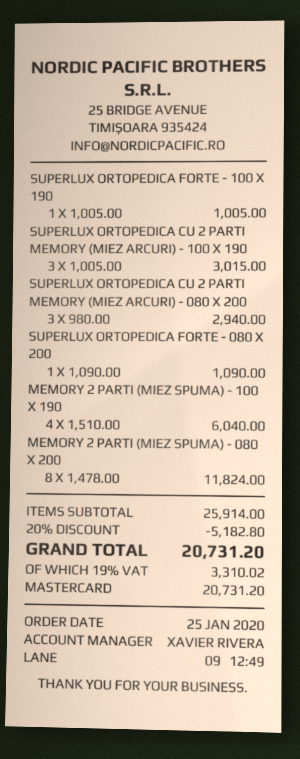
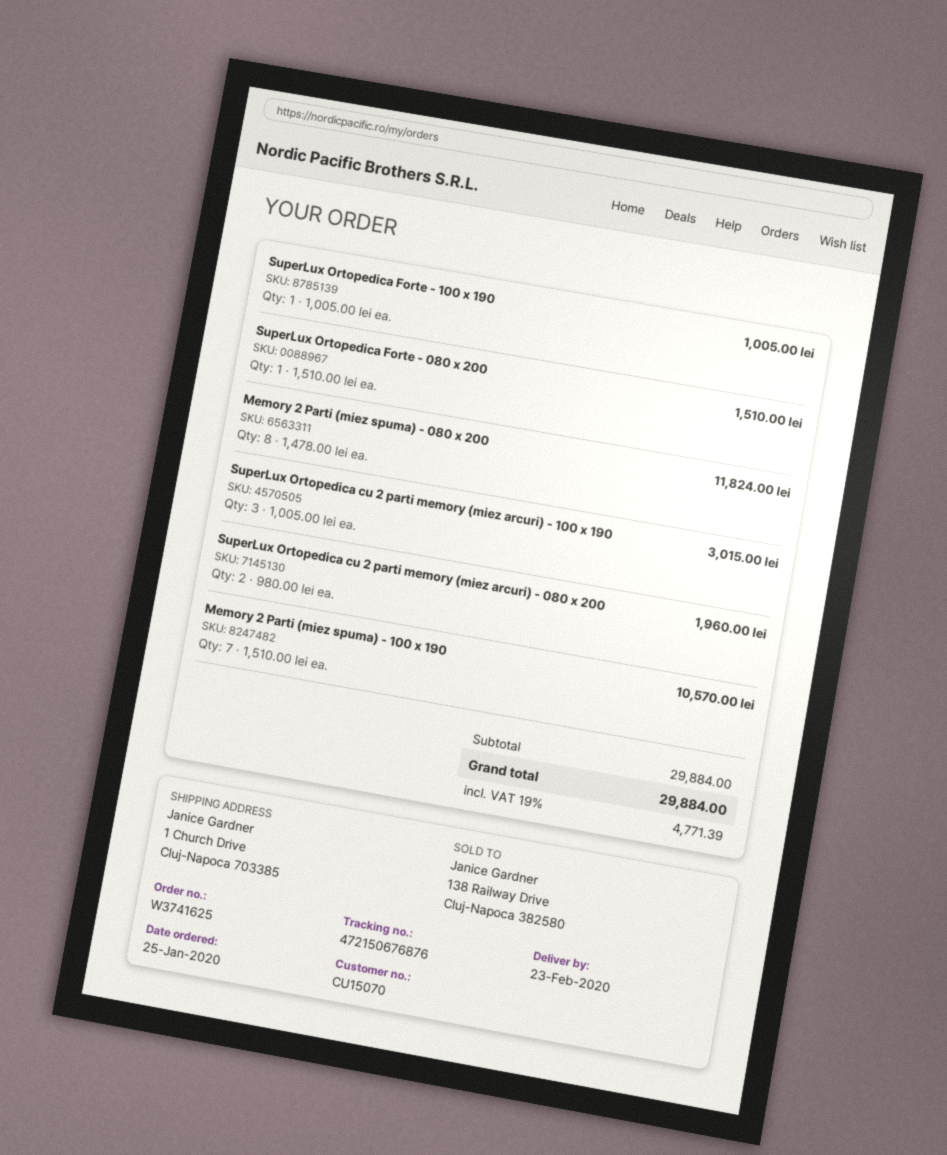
SUPERLUX ORTOPEDICA CU 2 PARTI MEMORY (MIEZ ARCURI) - 080 X 200: 3 x 980.00 = 2940.00 -> 2 x 980.00 = 1960.00
SUPERLUX ORTOPEDICA FORTE - 080 X 200: 1 x 1090.00 = 1090.00 -> 1 x 1510.00 = 1510.00
MEMORY 2 PARTI (MIEZ SPUMA) - 100 X 190: 4 x 1510.00 = 6040.00 -> 7 x 1510.00 = 10570.00
subtotal: 25914.00 -> 29884.00
discount: 20% = 5182.80 -> none
tax: 19% = 3310.02 -> 19% = 4771.39
total: 20731.20 -> 29884.00

